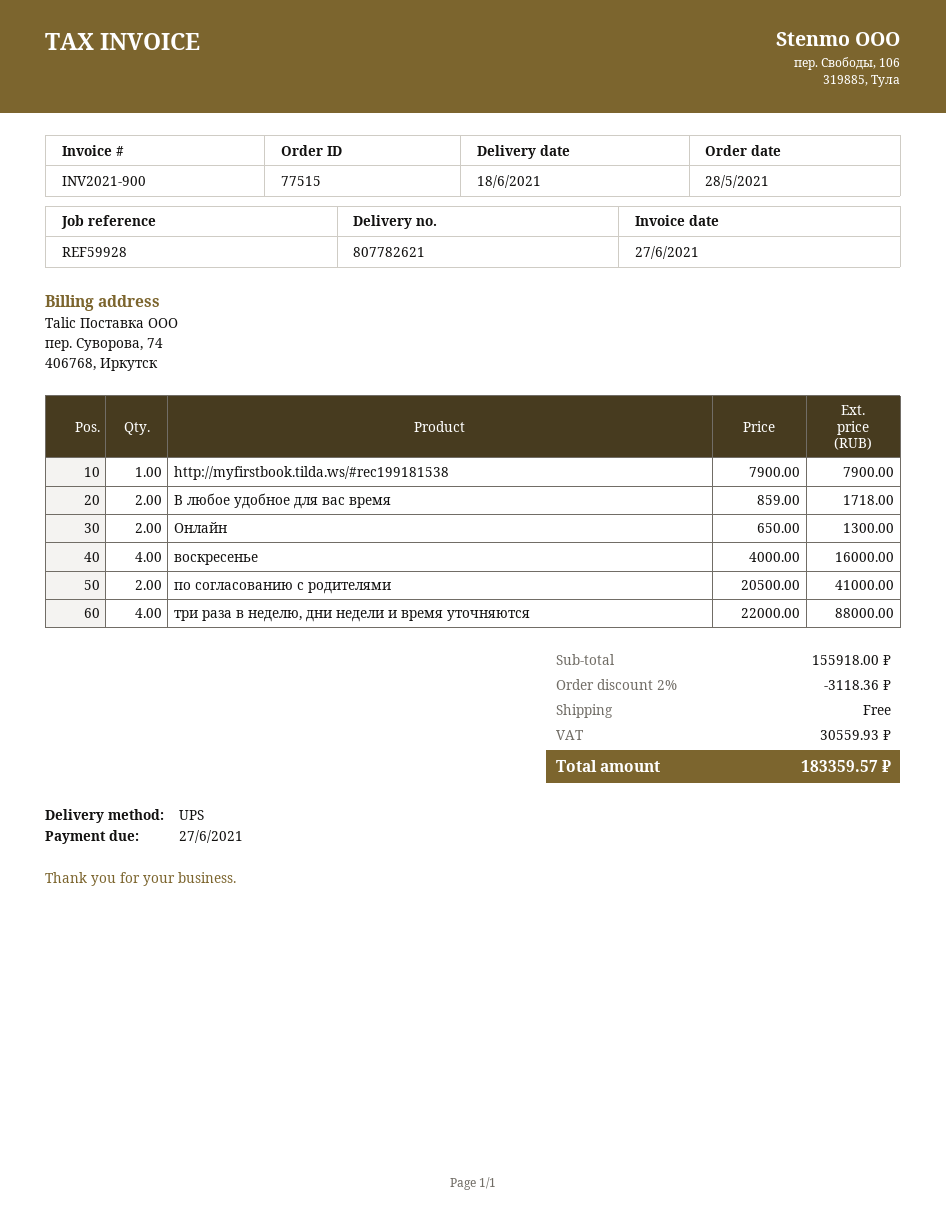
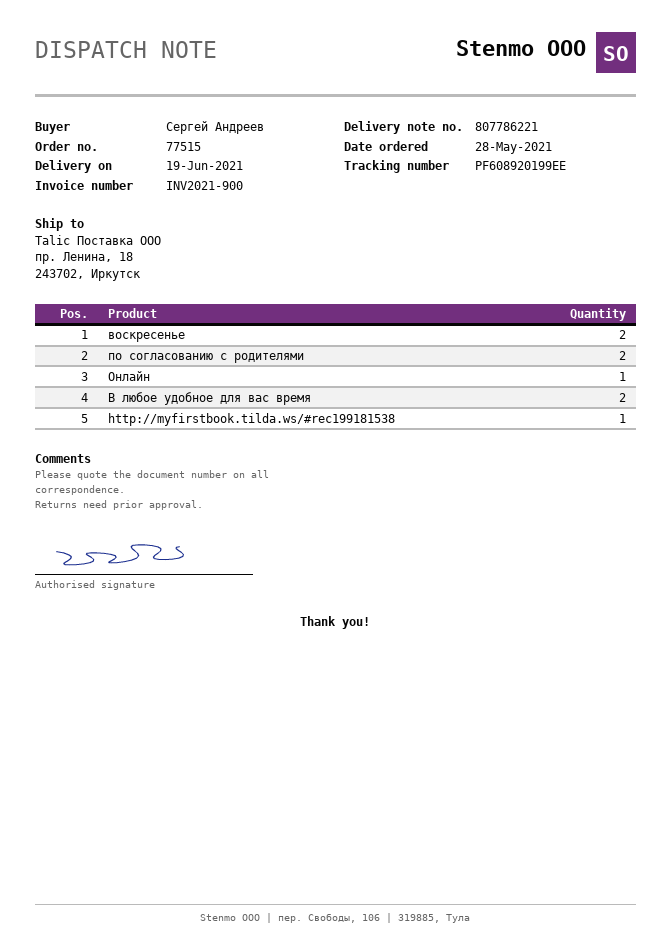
delivery note number: 807782621 -> 807786221
delivery date: 2021-06-18 -> 2021-06-19
Онлайн: 2 -> 1
воскресенье: 4 -> 2
три раза в неделю, дни недели и время уточняются: 4 -> none

